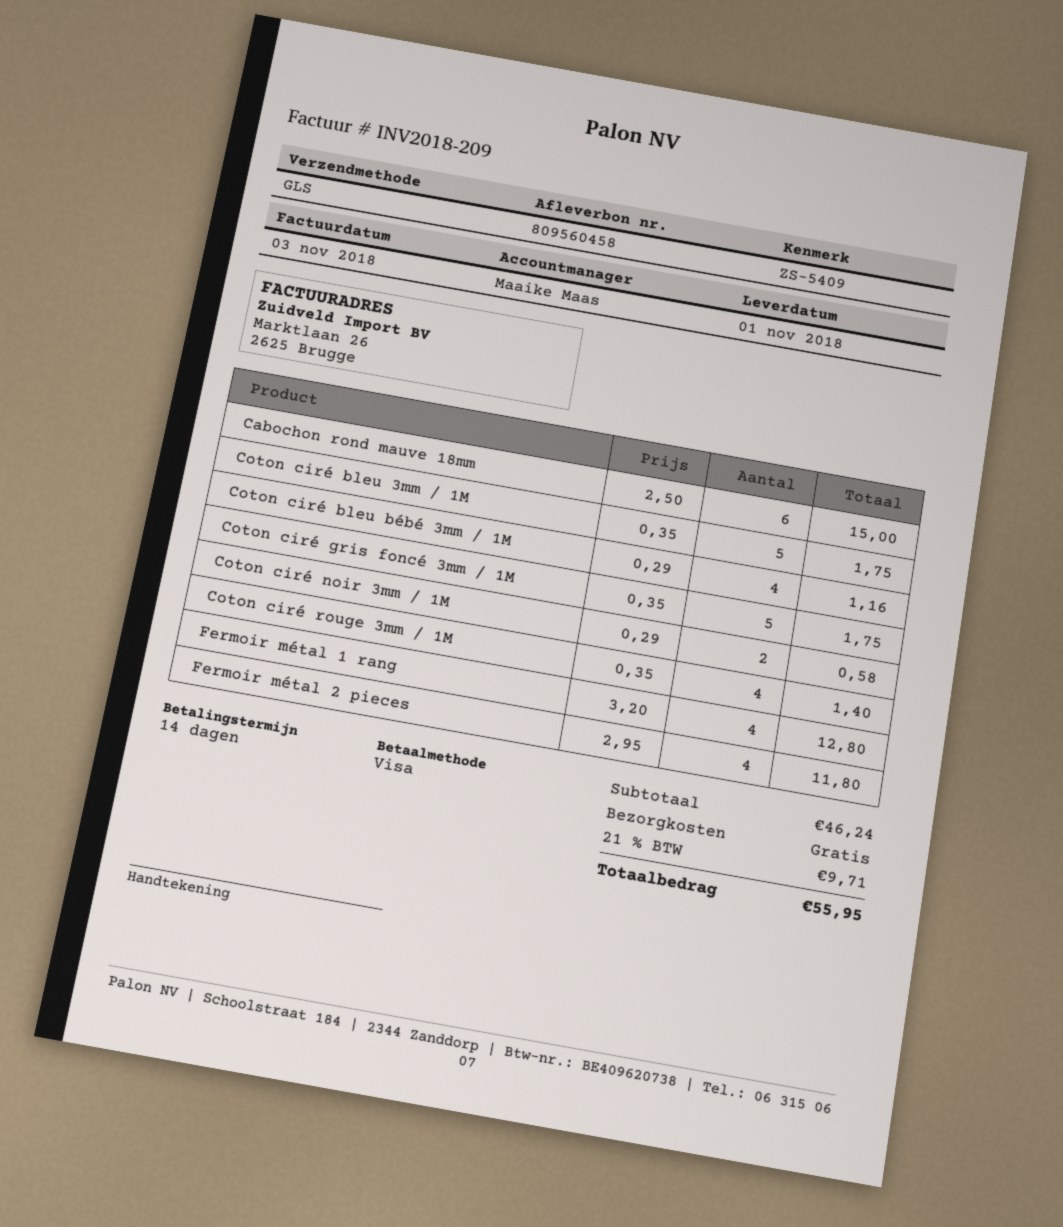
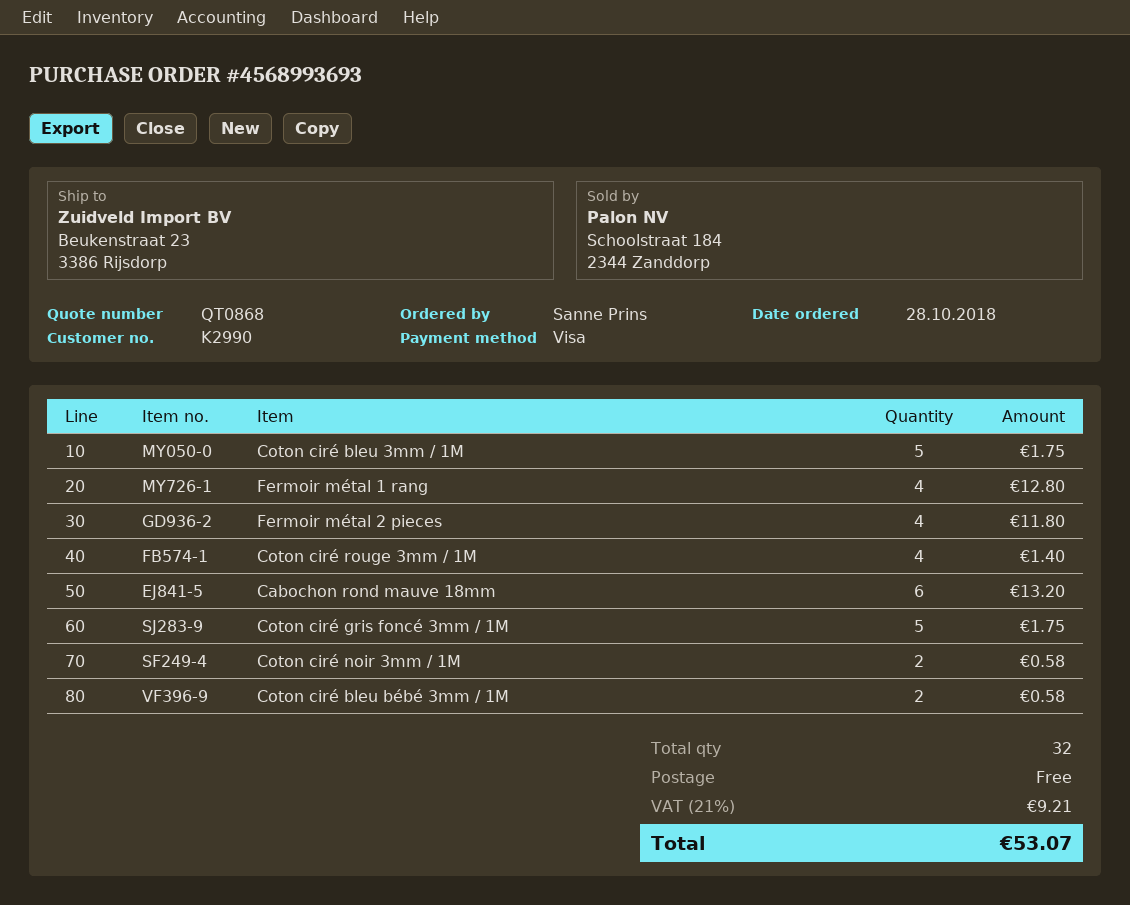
Cabochon rond mauve 18mm: 6 for 15.00 -> 6 for 13.20
Coton ciré bleu bébé 3mm / 1M: 4 for 1.16 -> 2 for 0.58
tax: 21% = 9.71 -> 21% = 9.21
total: 55.95 -> 53.07

